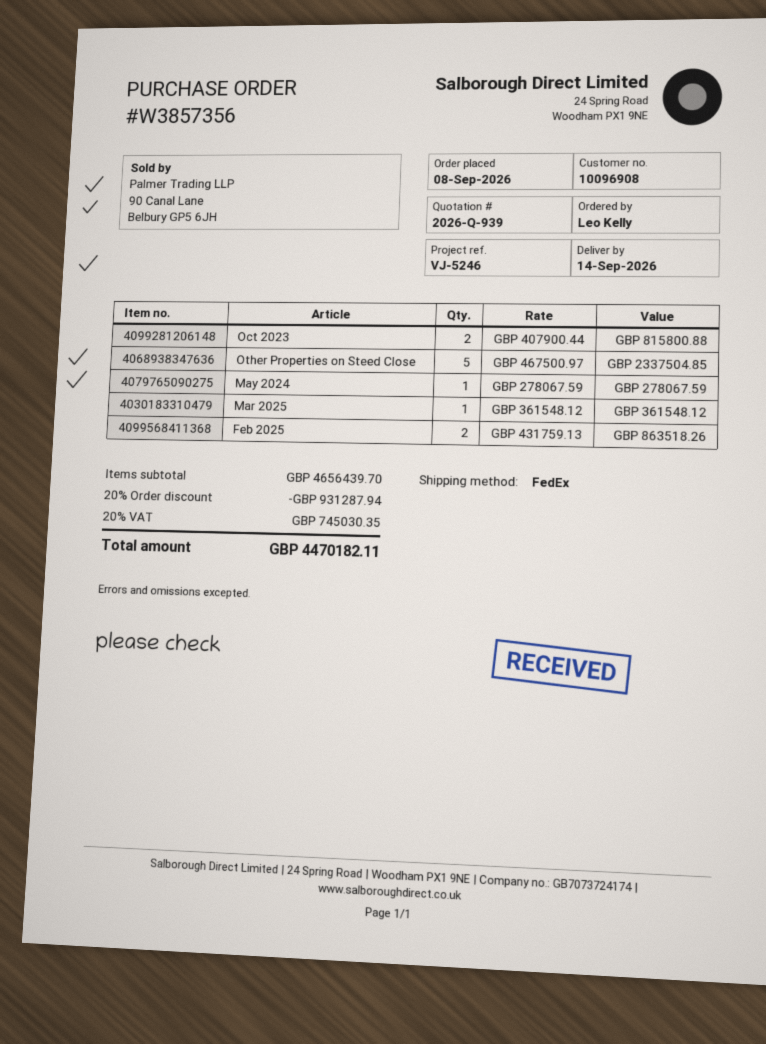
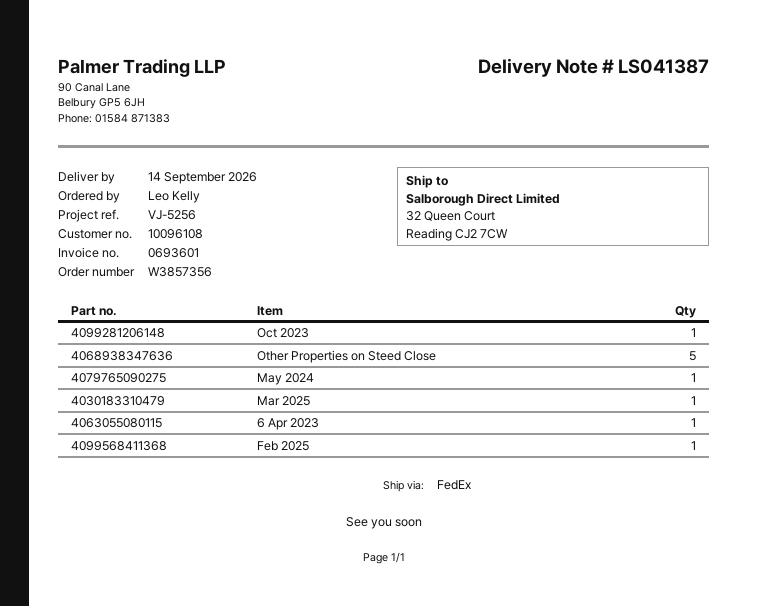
customer number: 10096908 -> 10096108
reference: VJ-5246 -> VJ-5256
Oct 2023: 2 -> 1
Feb 2025: 2 -> 1
6 Apr 2023: none -> 1

